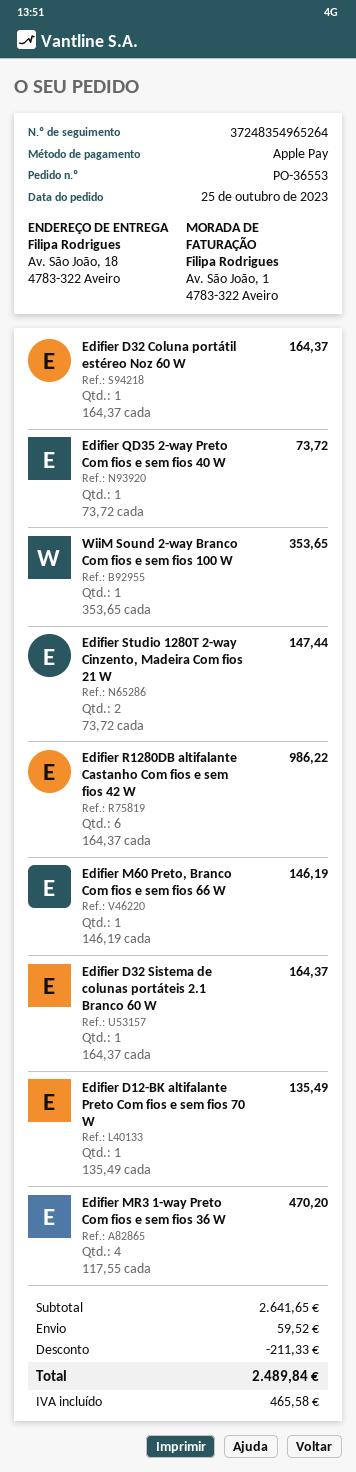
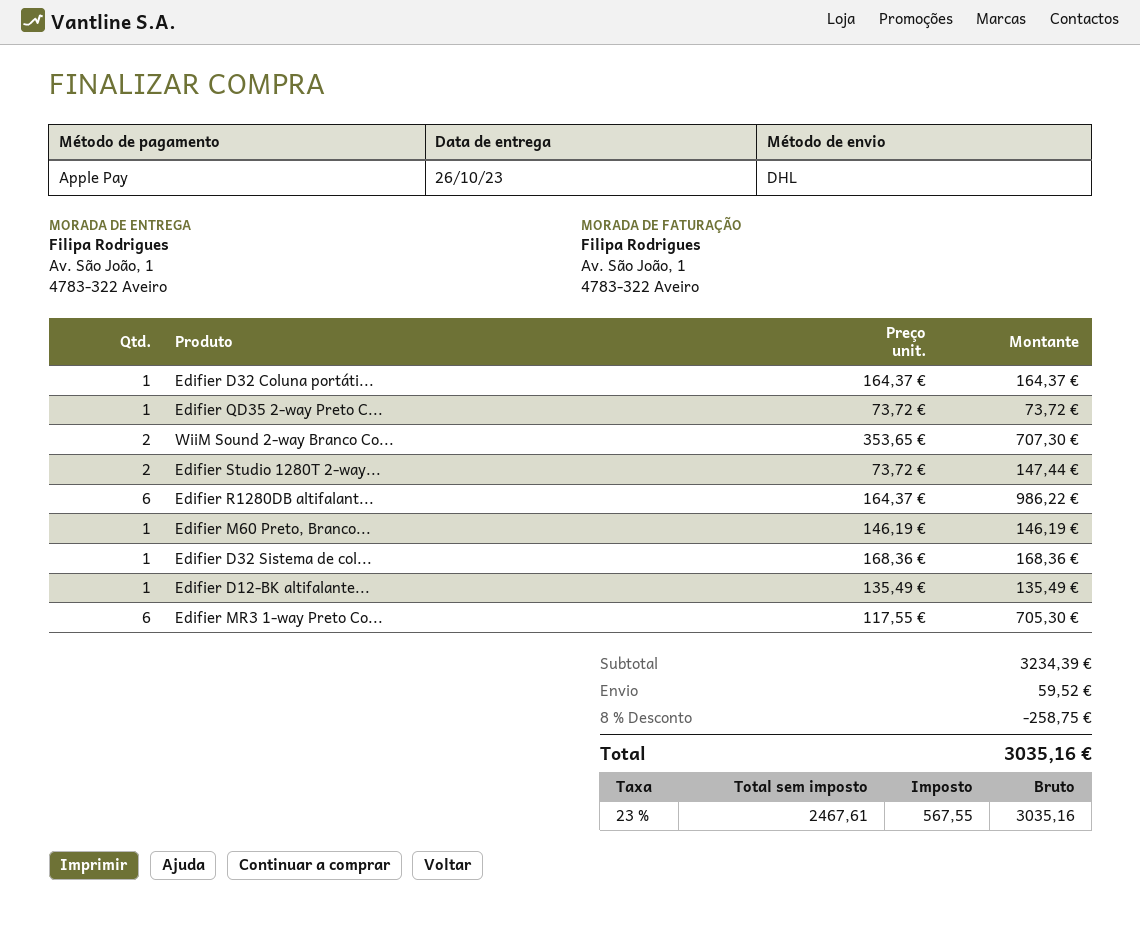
ship to: Av. São João, 18, 4783-322 Aveiro -> Av. São João, 1, 4783-322 Aveiro
WiiM Sound 2-way Branco Com fios e sem fios 100 W: 1 x 353.65 = 353.65 -> 2 x 353.65 = 707.30
Edifier D32 Sistema de colunas portáteis 2.1 Branco 60 W: 1 x 164.37 = 164.37 -> 1 x 168.36 = 168.36
Edifier MR3 1-way Preto Com fios e sem fios 36 W: 4 x 117.55 = 470.20 -> 6 x 117.55 = 705.30
subtotal: 2641.65 -> 3234.39
discount: 211.33 -> 258.75
tax: 465.58 -> 567.55
total: 2489.84 -> 3035.16

